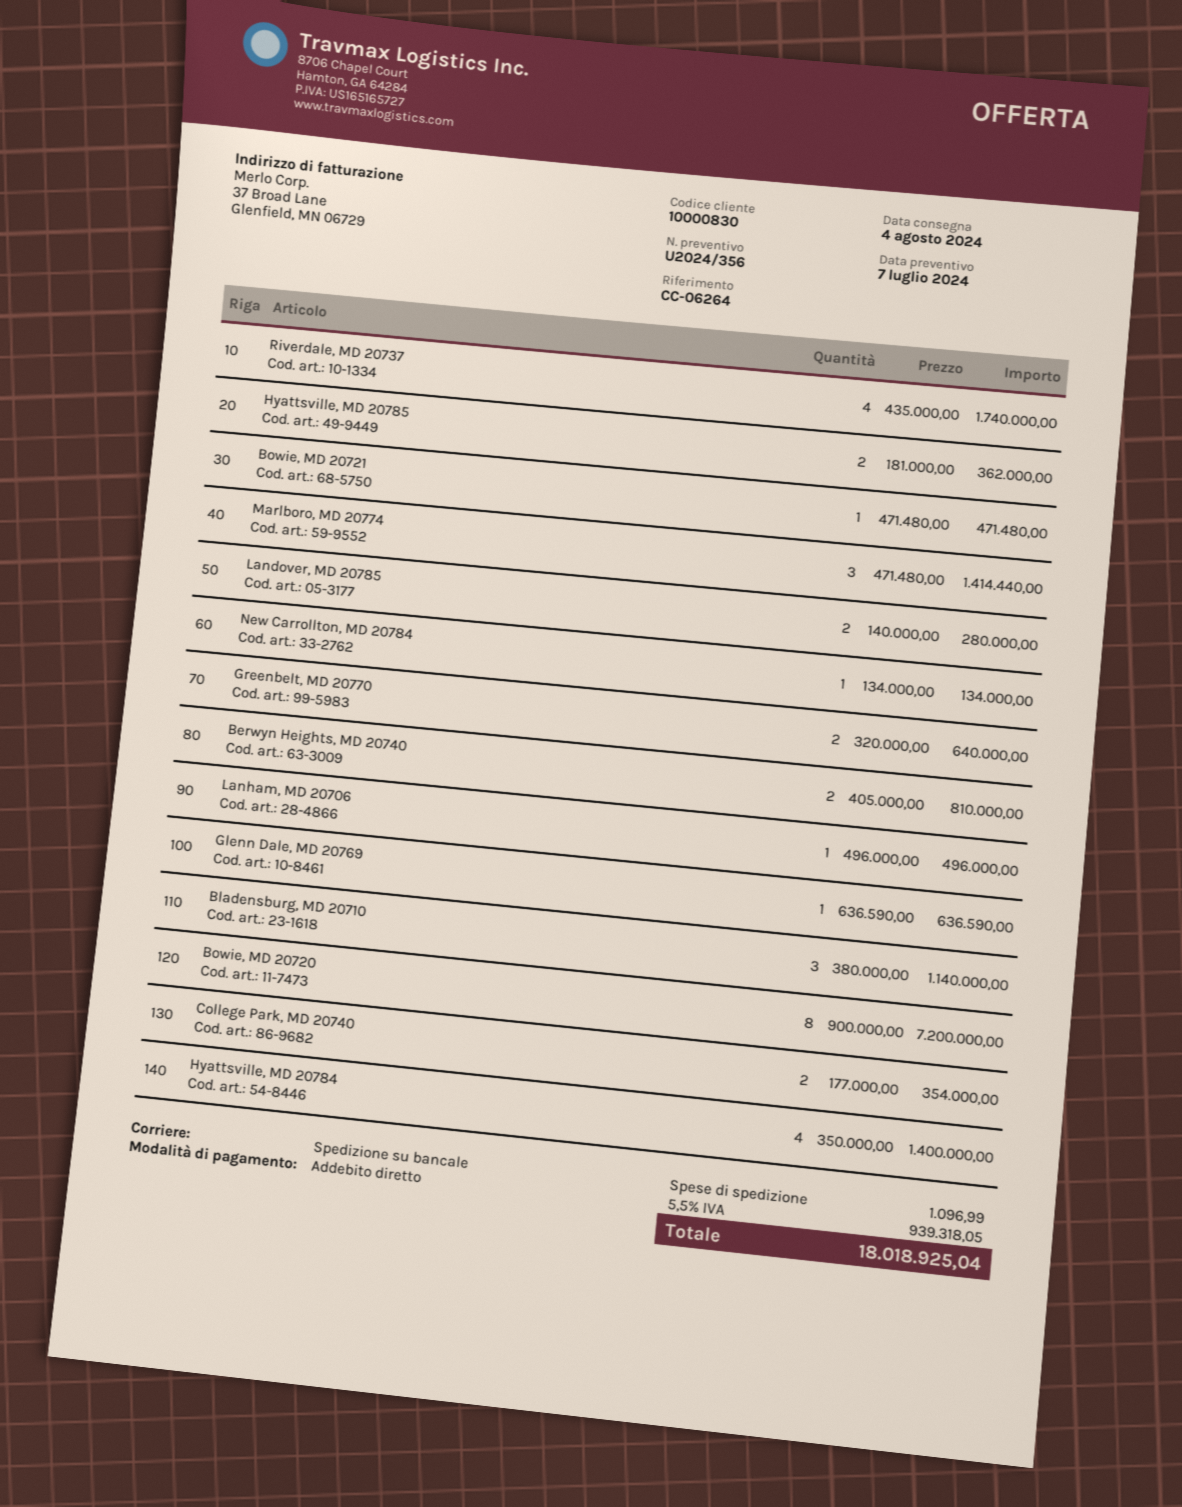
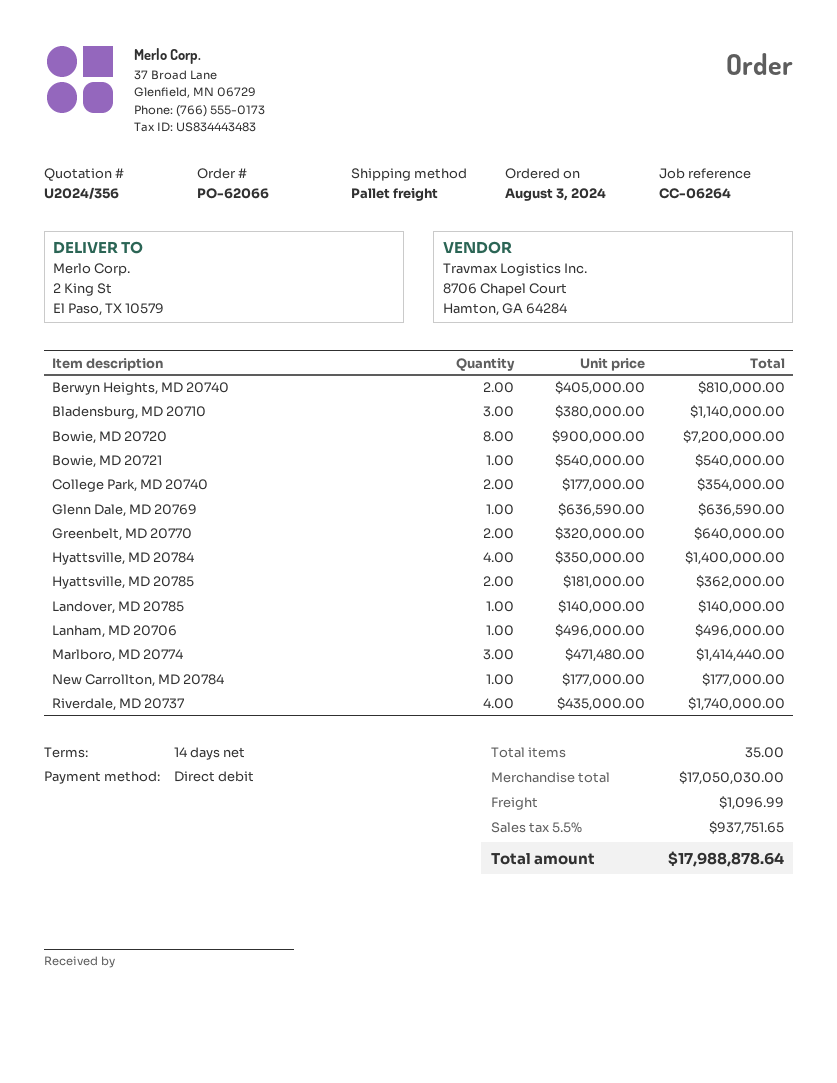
Bowie, MD 20721: 1 x 471480.00 = 471480.00 -> 1 x 540000.00 = 540000.00
Landover, MD 20785: 2 x 140000.00 = 280000.00 -> 1 x 140000.00 = 140000.00
New Carrollton, MD 20784: 1 x 134000.00 = 134000.00 -> 1 x 177000.00 = 177000.00
tax: 5.5% = 939318.05 -> 5.5% = 937751.65
total: 18018925.04 -> 17988878.64

